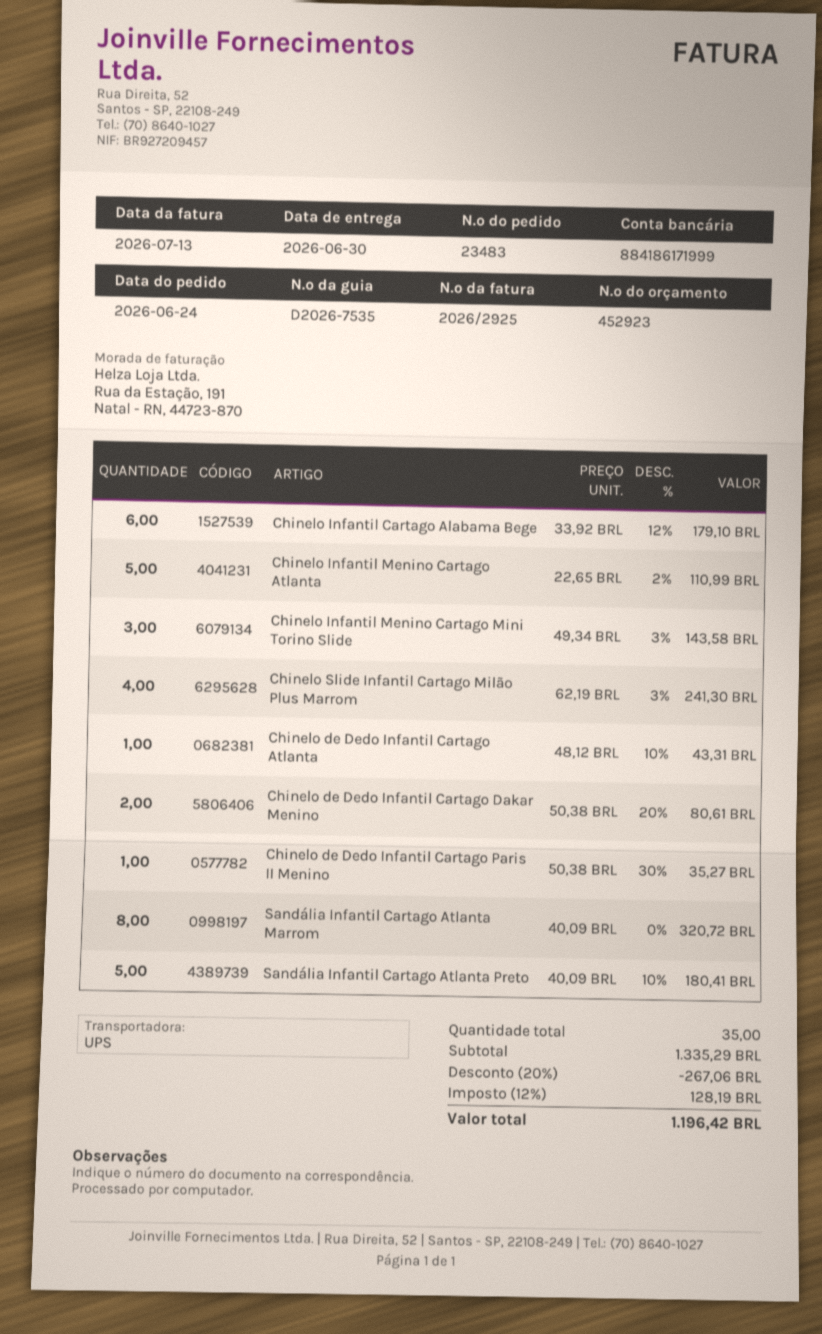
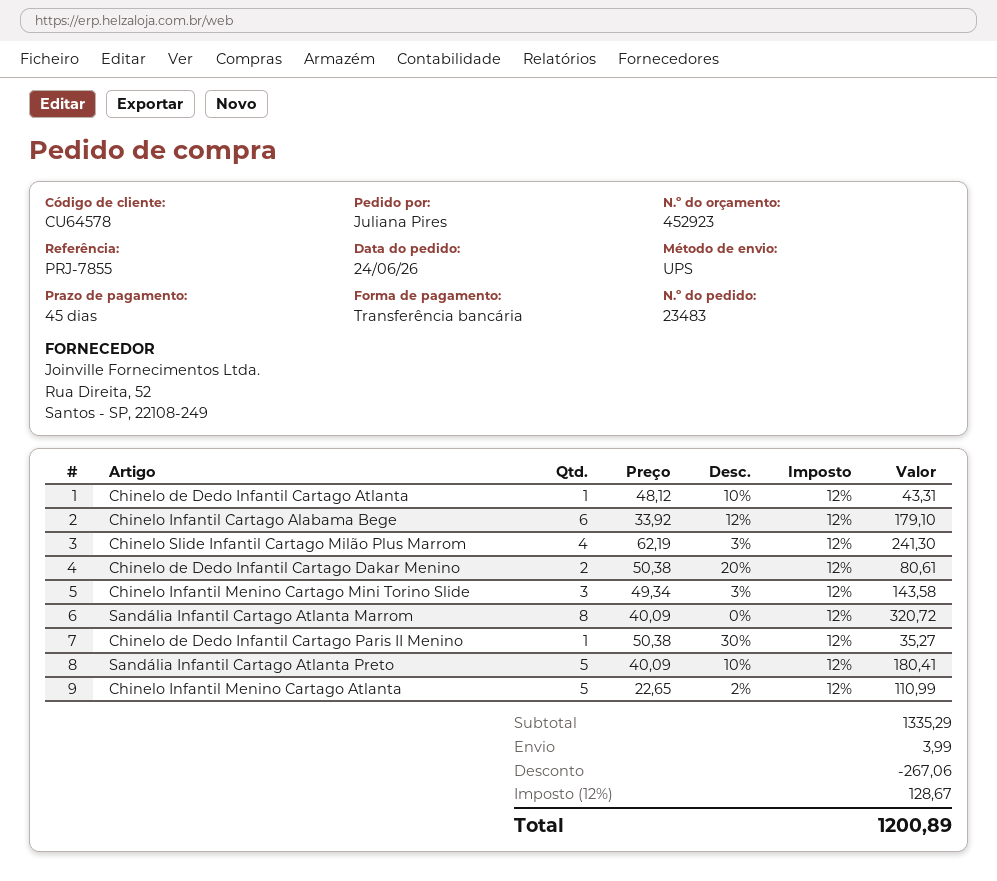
shipping: none -> 3.99
tax: 12% = 128.19 -> 12% = 128.67
total: 1196.42 -> 1200.89

